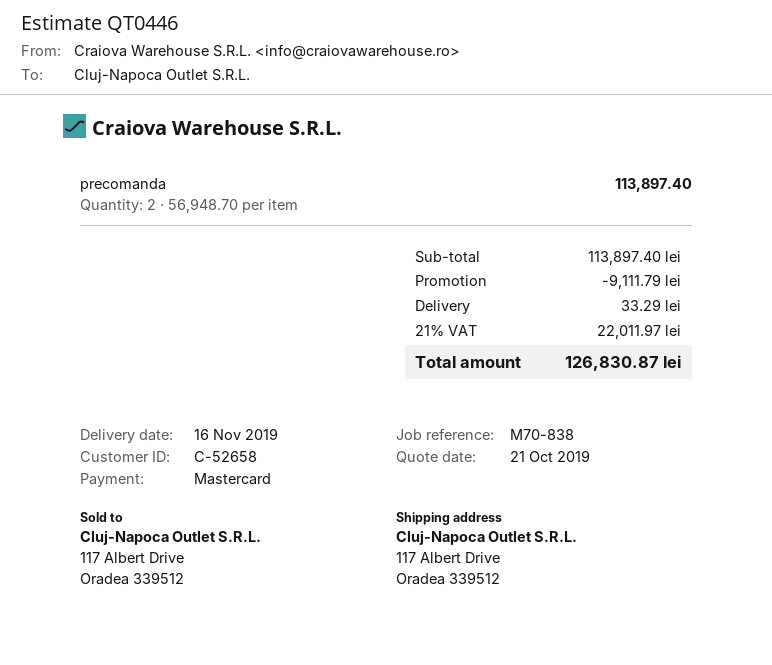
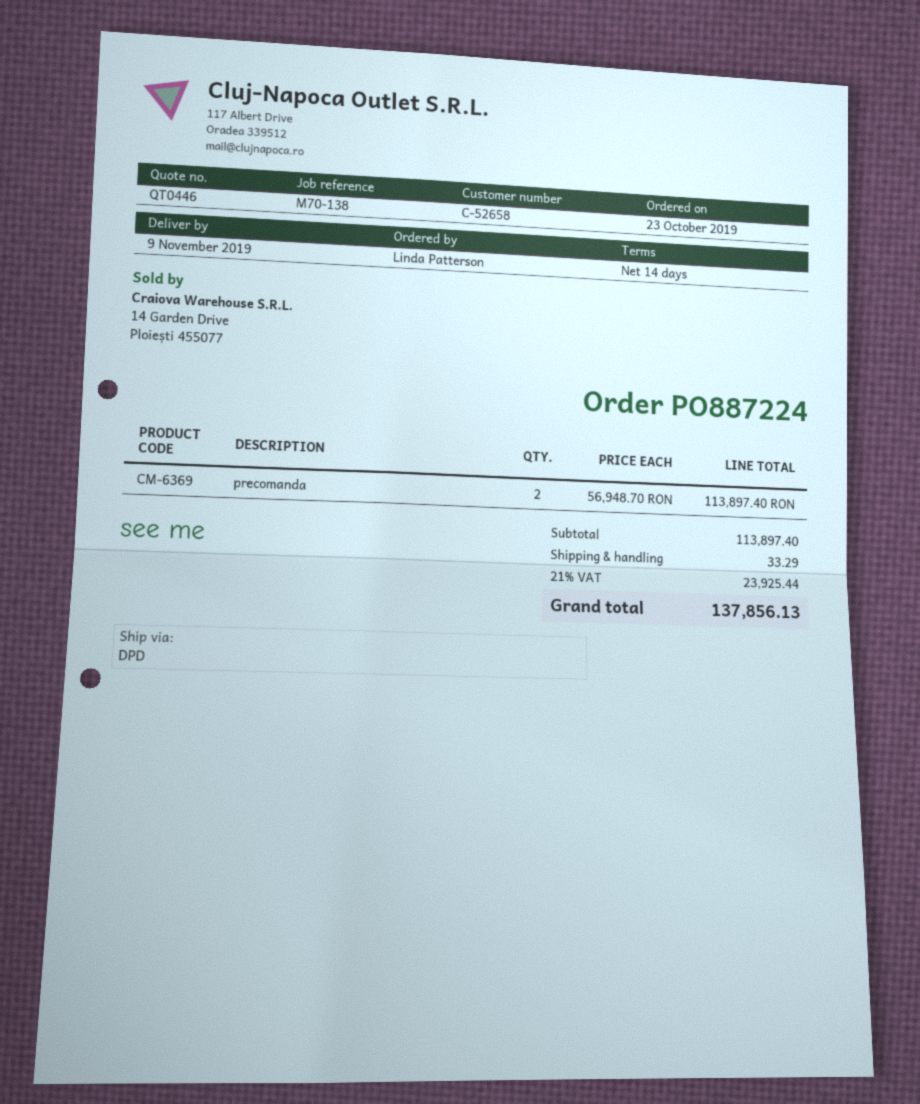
delivery date: 2019-11-16 -> 2019-11-09
reference: M70-838 -> M70-138
discount: 9111.79 -> none
tax: 21% = 22011.97 -> 21% = 23925.44
total: 126830.87 -> 137856.13

